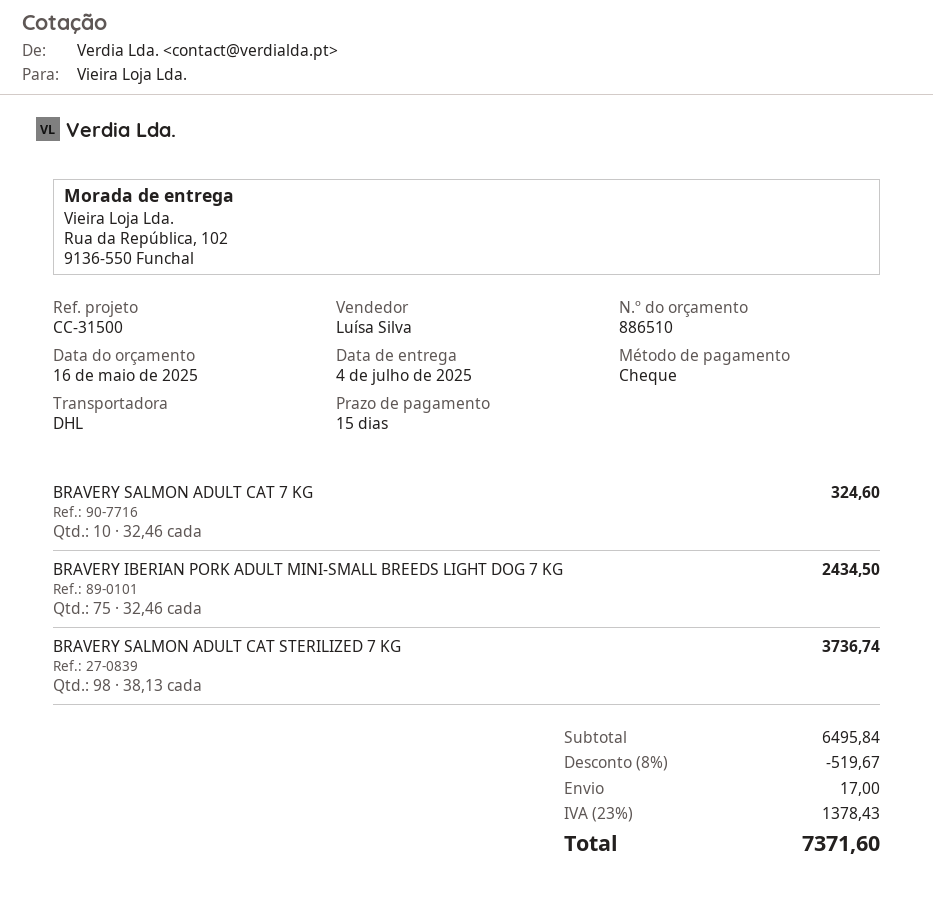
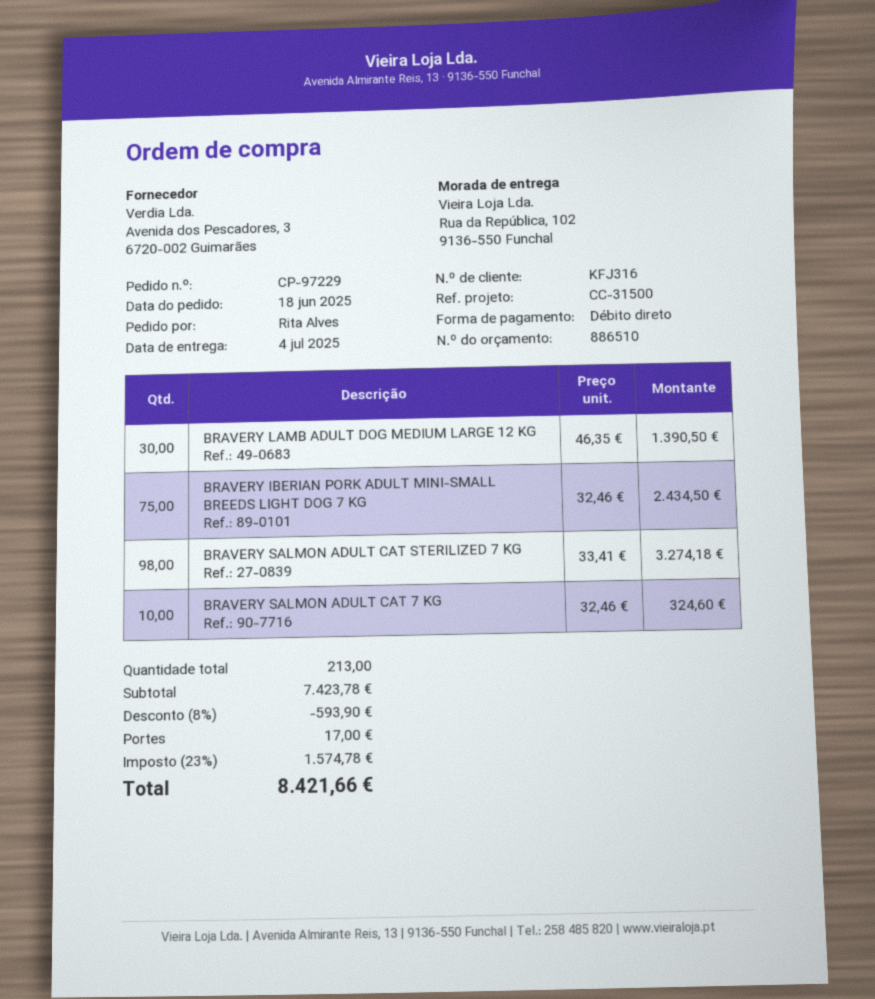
payment method: cheque -> direct debit
BRAVERY SALMON ADULT CAT STERILIZED 7 KG: 98 x 38.13 = 3736.74 -> 98 x 33.41 = 3274.18
BRAVERY LAMB ADULT DOG MEDIUM LARGE 12 KG: none -> 30 x 46.35 = 1390.50
subtotal: 6495.84 -> 7423.78
discount: 8% = 519.67 -> 8% = 593.90
tax: 23% = 1378.43 -> 23% = 1574.78
total: 7371.60 -> 8421.66

